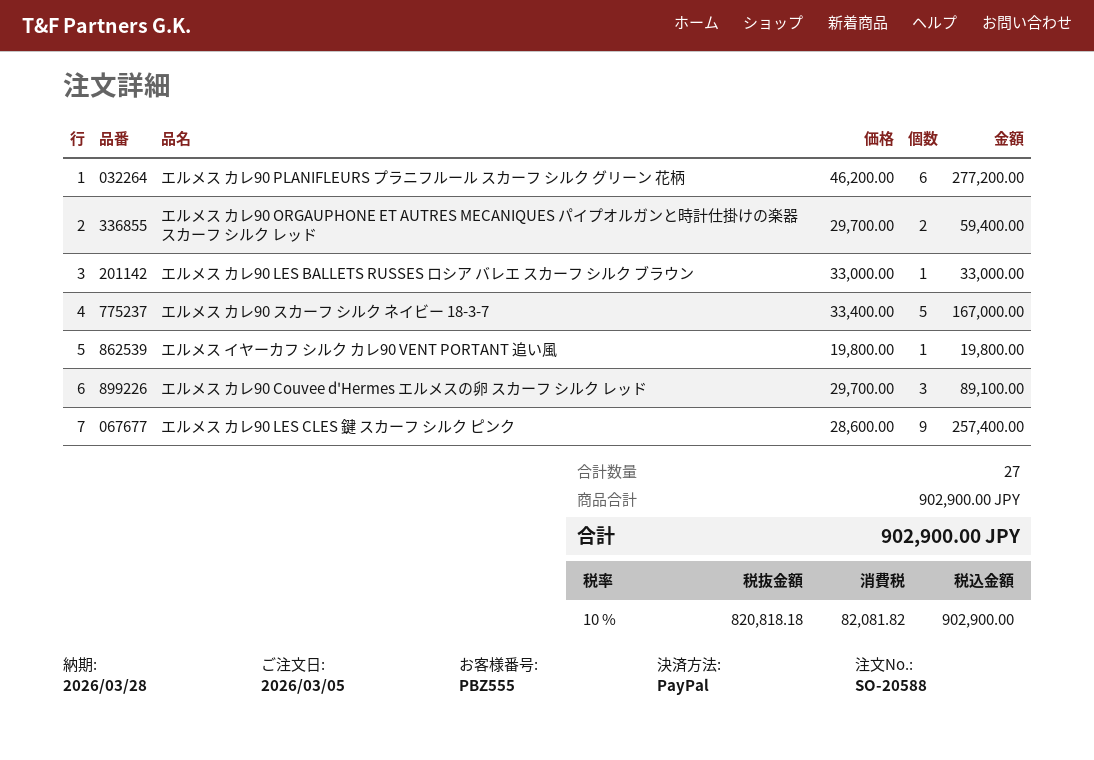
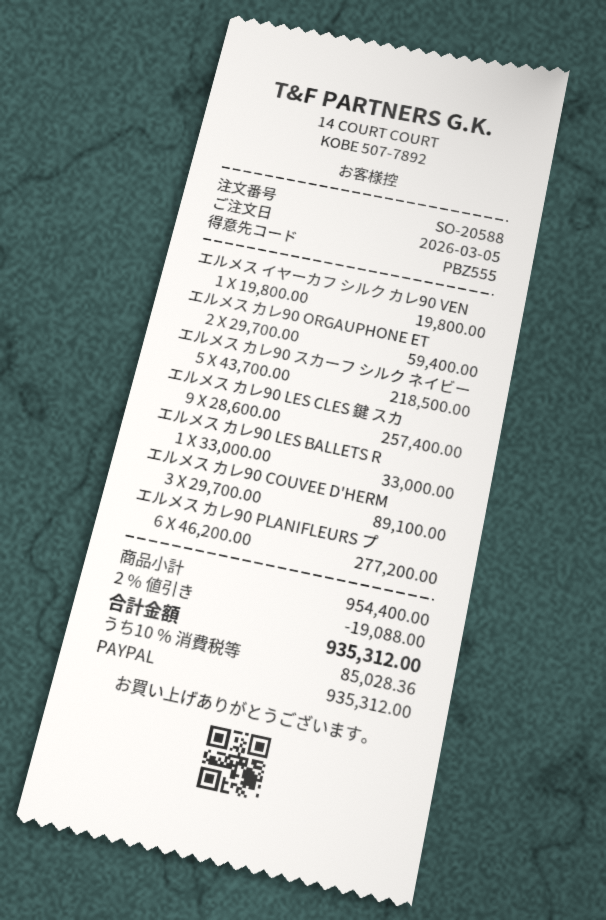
エルメス カレ90 スカーフ シルク ネイビー 18-3-7: 5 x 33400.00 = 167000.00 -> 5 x 43700.00 = 218500.00
subtotal: 902900.00 -> 954400.00
discount: none -> 2% = 19088.00
tax: 10% = 82081.82 -> 10% = 85028.36
total: 902900.00 -> 935312.00

